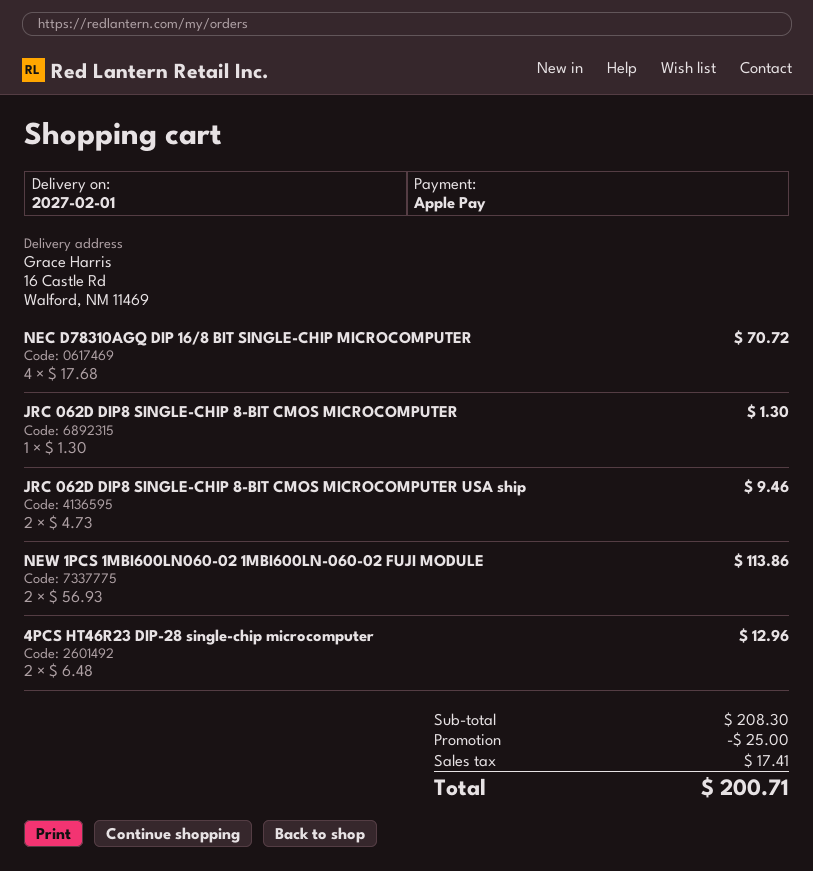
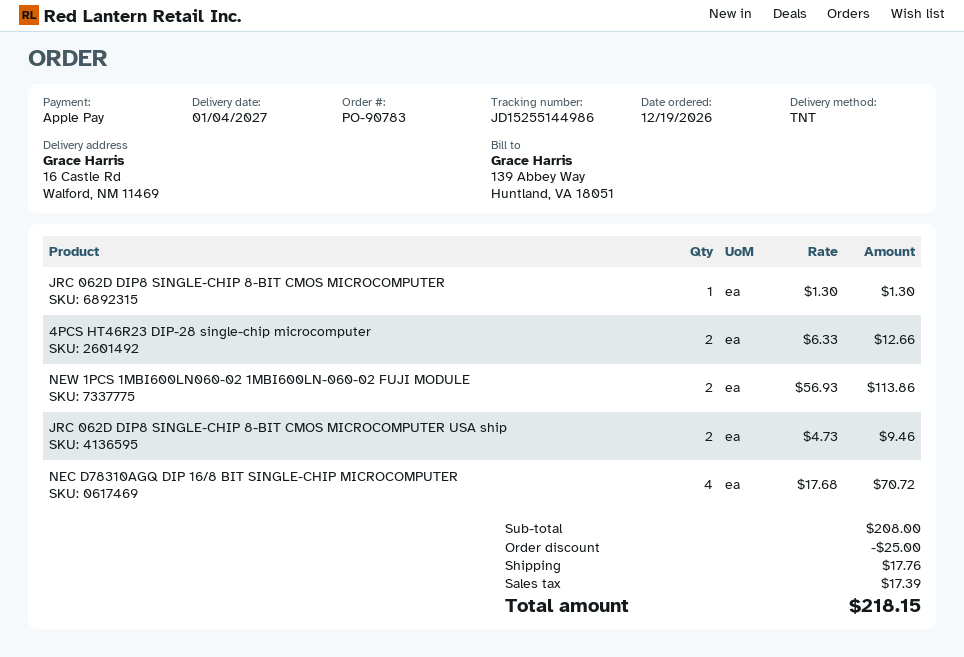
delivery date: 2027-02-01 -> 2027-01-04
4PCS HT46R23 DIP-28 single-chip microcomputer: 2 x 6.48 = 12.96 -> 2 x 6.33 = 12.66
subtotal: 208.30 -> 208.00
shipping: none -> 17.76
tax: 17.41 -> 17.39
total: 200.71 -> 218.15

